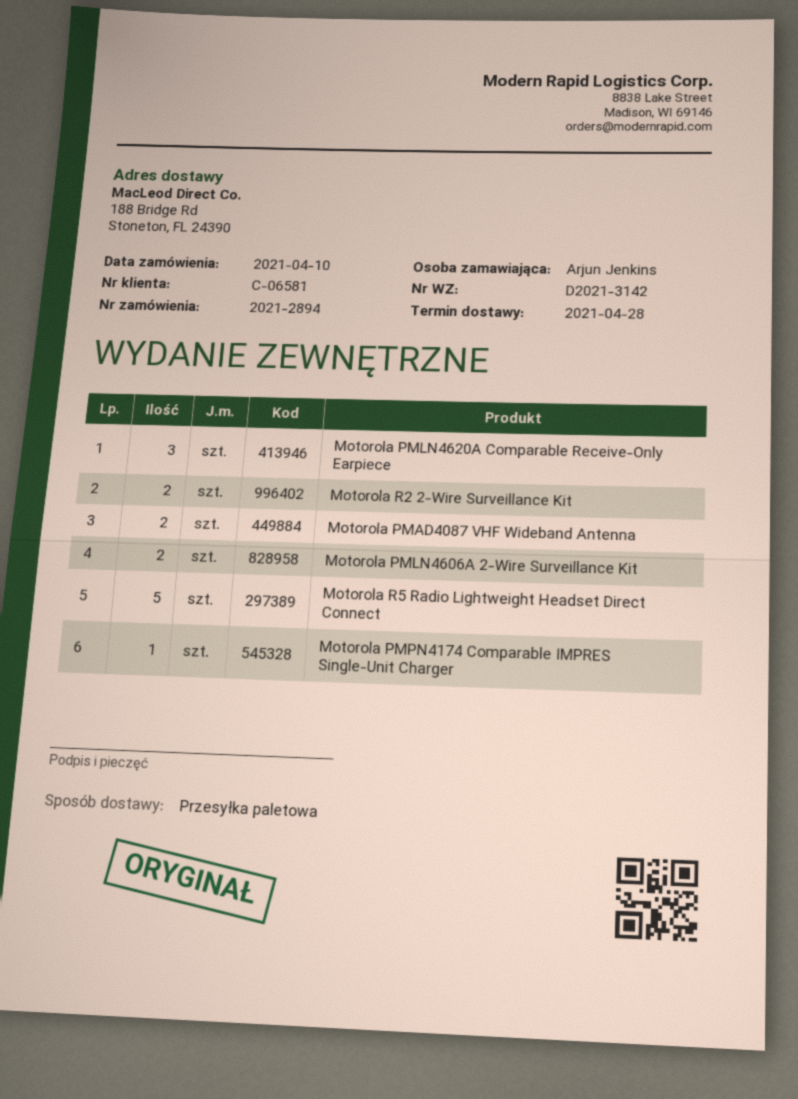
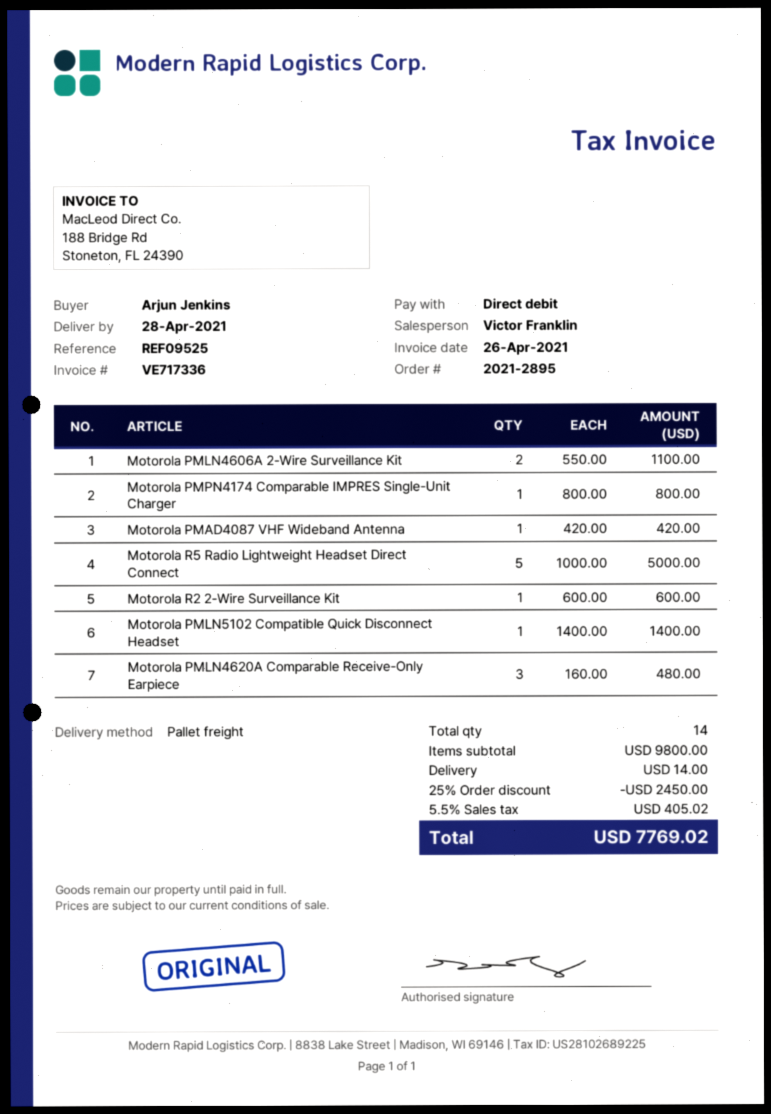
order number: 2021-2894 -> 2021-2895
Motorola R2 2-Wire Surveillance Kit: 2 -> 1
Motorola PMAD4087 VHF Wideband Antenna: 2 -> 1
Motorola PMLN5102 Compatible Quick Disconnect Headset: none -> 1

